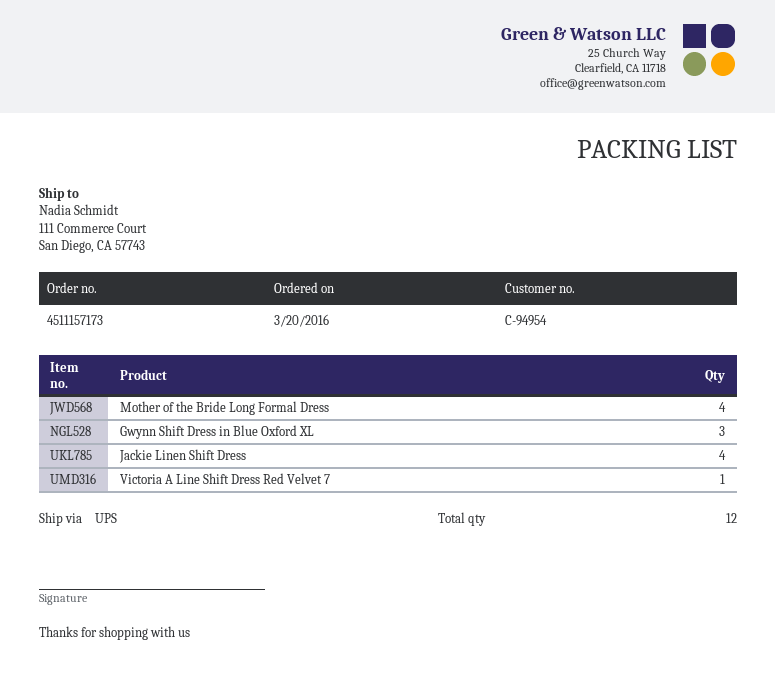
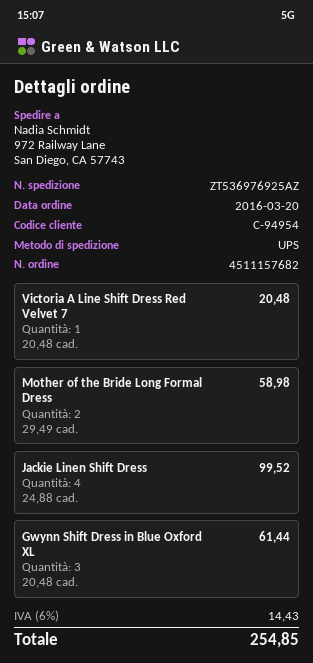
order number: 4511157173 -> 4511157682
ship to: 111 Commerce Court, San Diego, CA 57743 -> 972 Railway Lane, San Diego, CA 57743
Mother of the Bride Long Formal Dress: 4 -> 2

